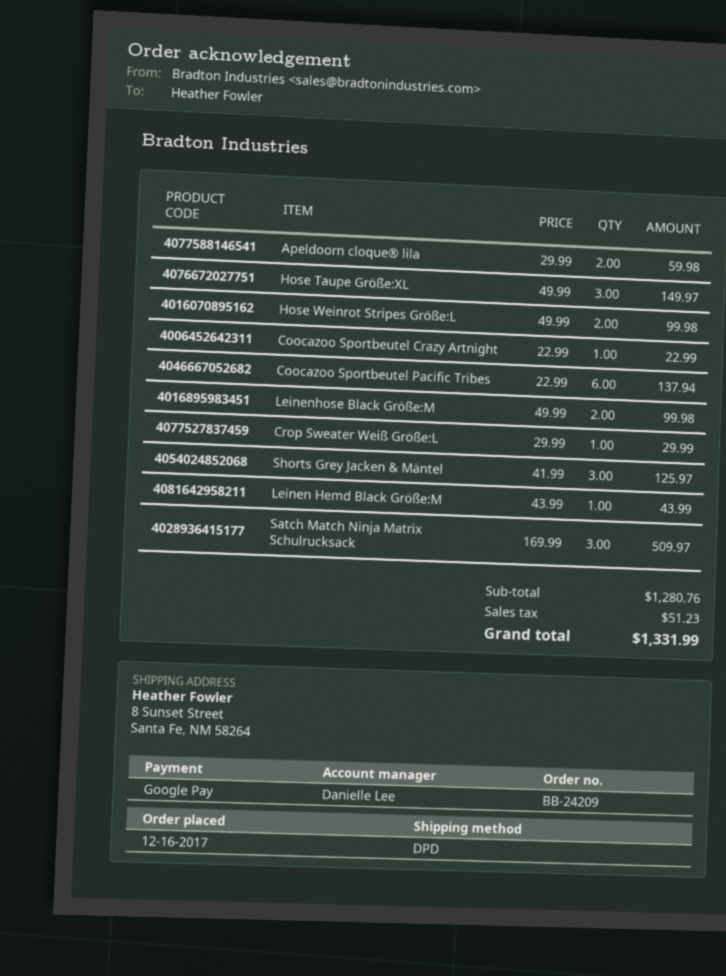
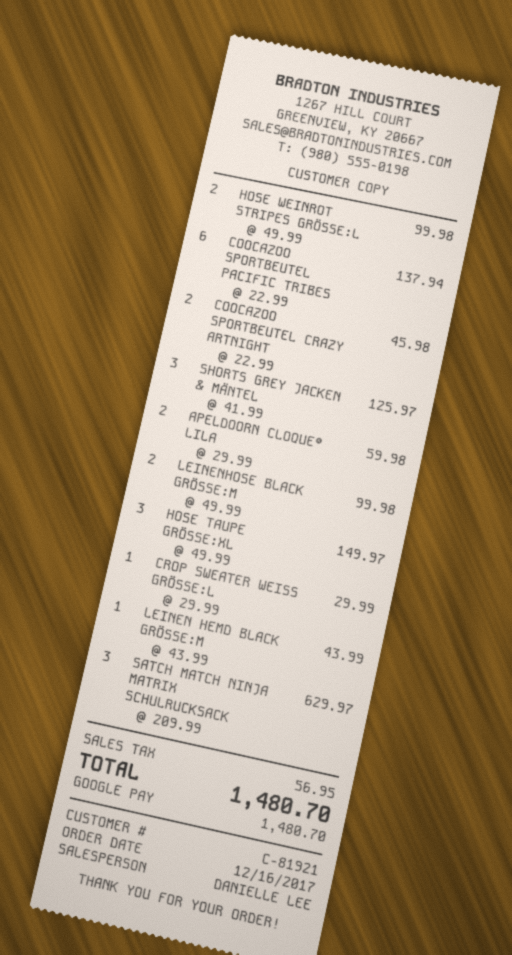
Coocazoo Sportbeutel Crazy Artnight: 1 x 22.99 = 22.99 -> 2 x 22.99 = 45.98
Satch Match Ninja Matrix Schulrucksack: 3 x 169.99 = 509.97 -> 3 x 209.99 = 629.97
tax: 51.23 -> 56.95
total: 1331.99 -> 1480.70

